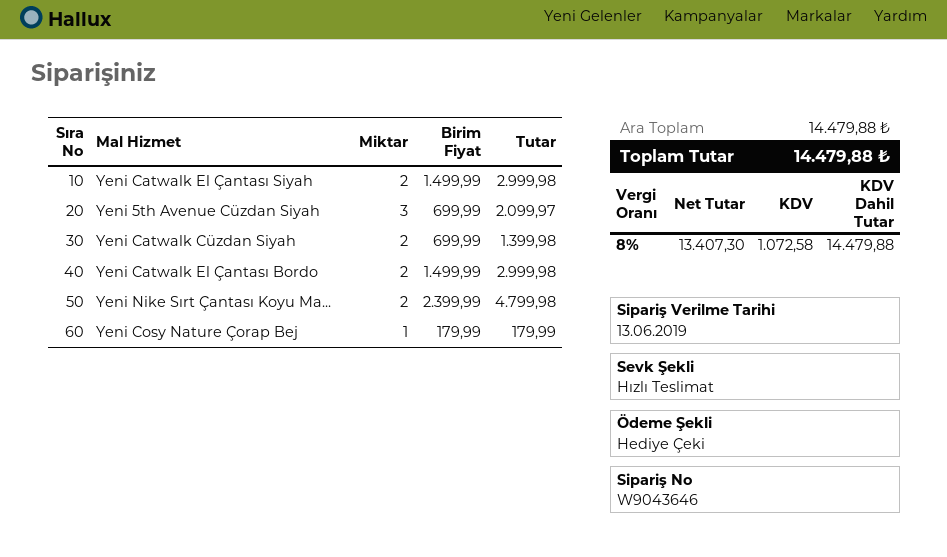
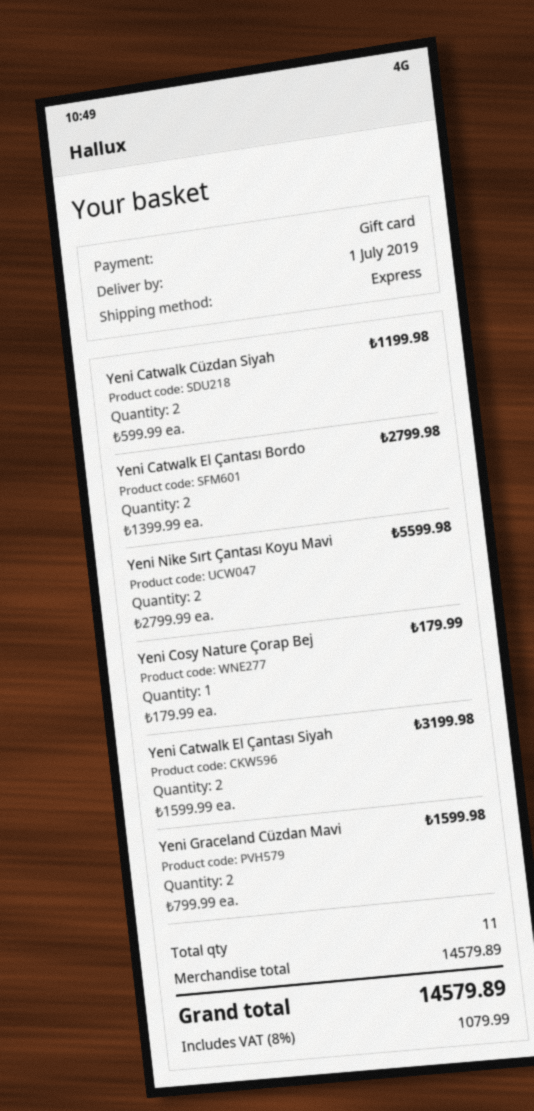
Yeni Catwalk El Çantası Siyah: 2 x 1499.99 = 2999.98 -> 2 x 1599.99 = 3199.98
Yeni 5th Avenue Cüzdan Siyah: 3 x 699.99 = 2099.97 -> none
Yeni Catwalk Cüzdan Siyah: 2 x 699.99 = 1399.98 -> 2 x 599.99 = 1199.98
Yeni Catwalk El Çantası Bordo: 2 x 1499.99 = 2999.98 -> 2 x 1399.99 = 2799.98
Yeni Nike Sırt Çantası Koyu Ma...: 2 x 2399.99 = 4799.98 -> 2 x 2799.99 = 5599.98
Yeni Graceland Cüzdan Mavi: none -> 2 x 799.99 = 1599.98
subtotal: 14479.88 -> 14579.89
tax: 8% = 1072.58 -> 8% = 1079.99
total: 14479.88 -> 14579.89

